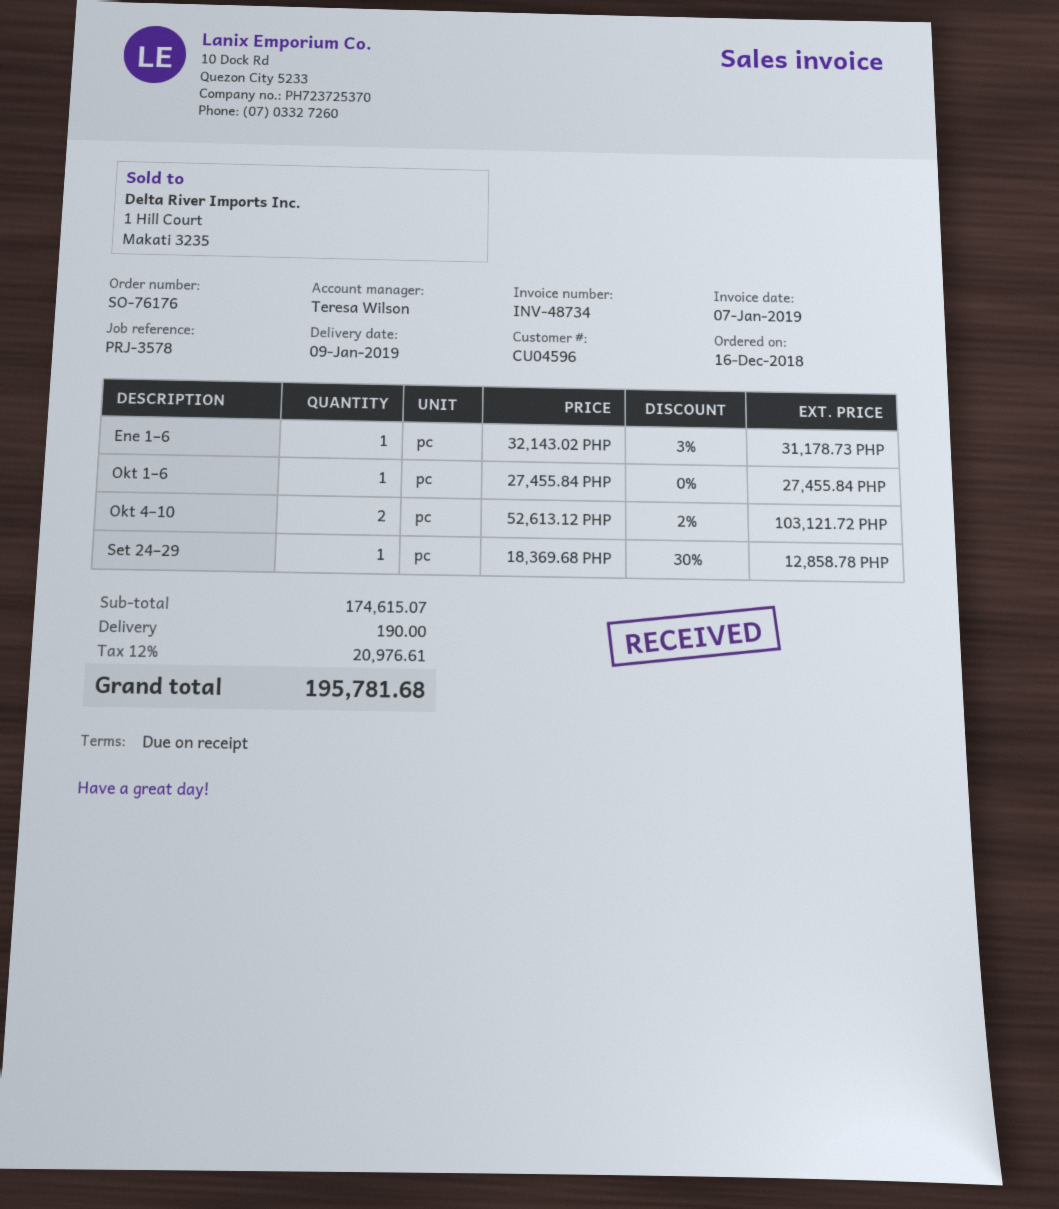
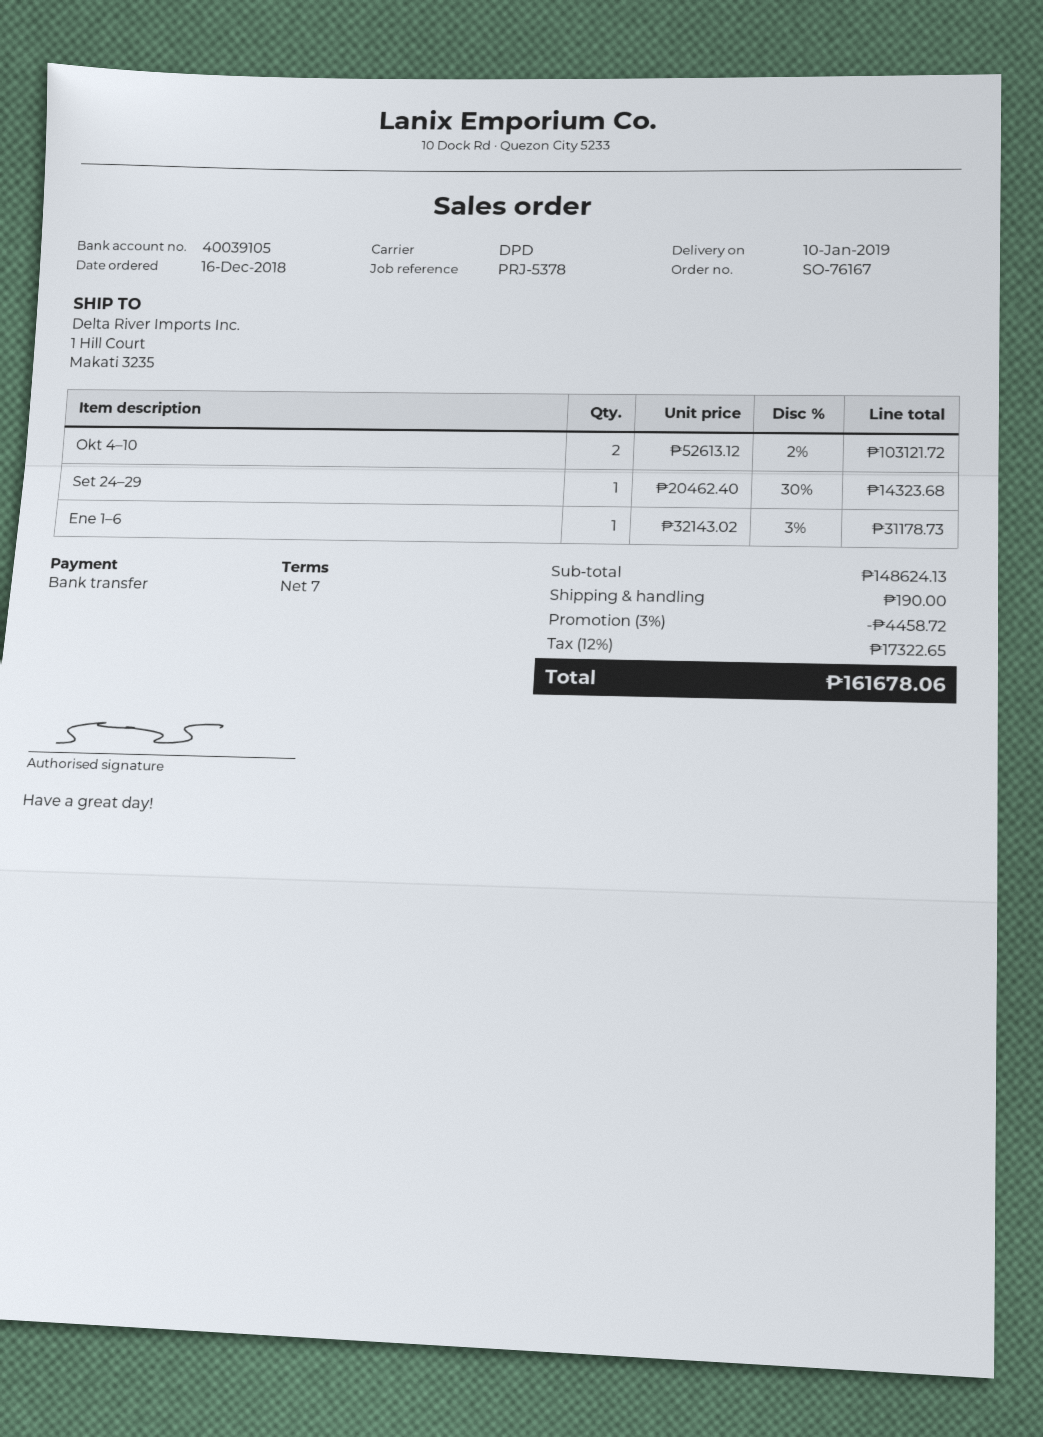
order number: SO-76176 -> SO-76167
delivery date: 2019-01-09 -> 2019-01-10
payment terms: on receipt -> 7 days
reference: PRJ-3578 -> PRJ-5378
Okt 1–6: 1 x 27455.84 = 27455.84 -> none
Set 24–29: 1 x 18369.68 - 30% = 12858.78 -> 1 x 20462.40 - 30% = 14323.68
subtotal: 174615.07 -> 148624.13
discount: none -> 3% = 4458.72
tax: 12% = 20976.61 -> 12% = 17322.65
total: 195781.68 -> 161678.06

